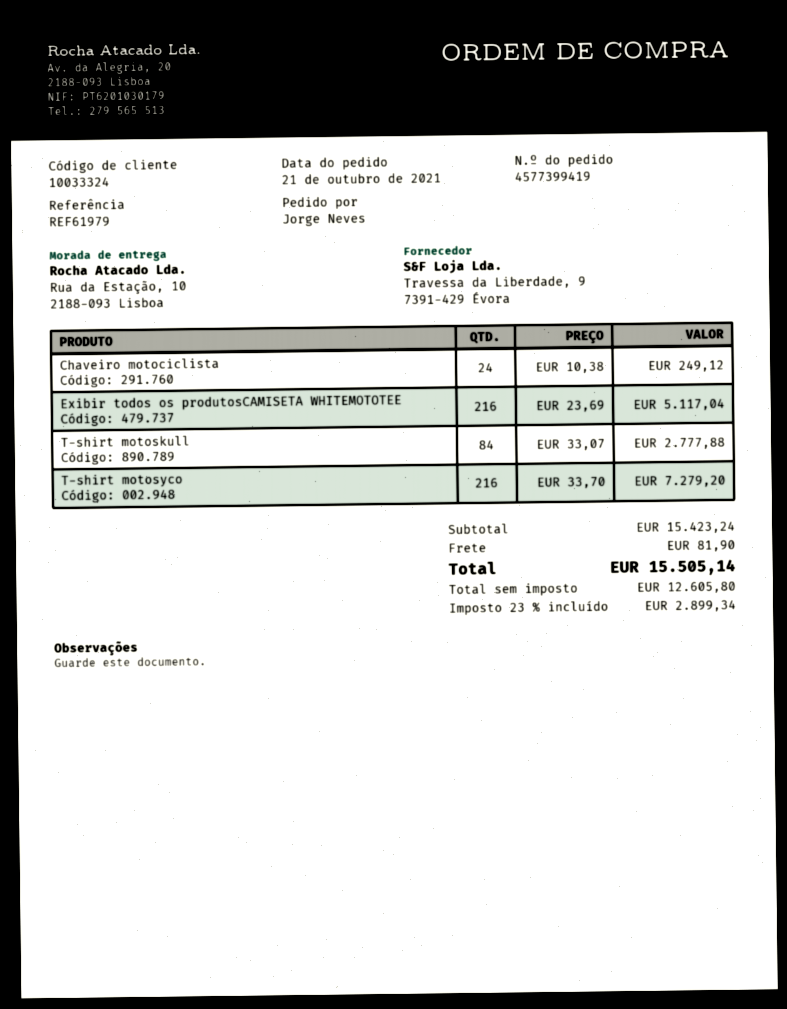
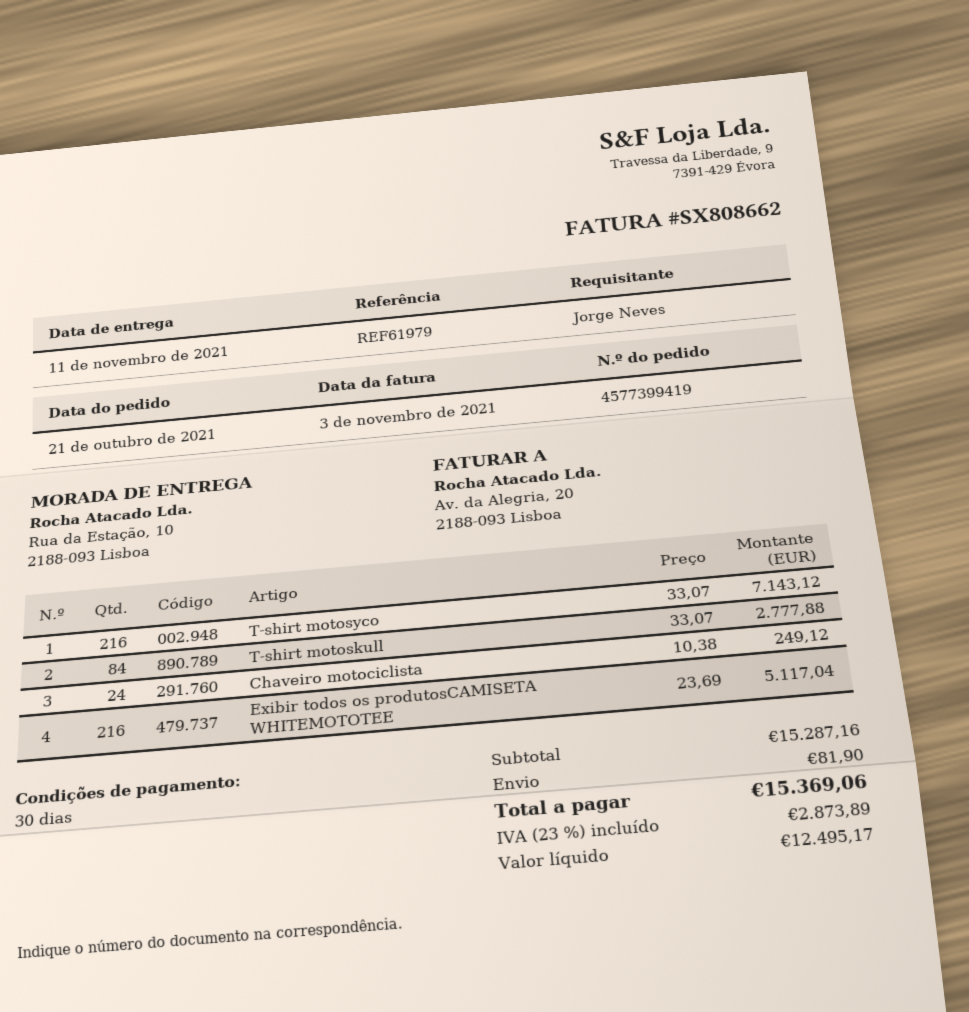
T-shirt motosyco: 216 x 33.70 = 7279.20 -> 216 x 33.07 = 7143.12
subtotal: 15423.24 -> 15287.16
net: 12605.80 -> 12495.17
tax: 23% = 2899.34 -> 23% = 2873.89
total: 15505.14 -> 15369.06

